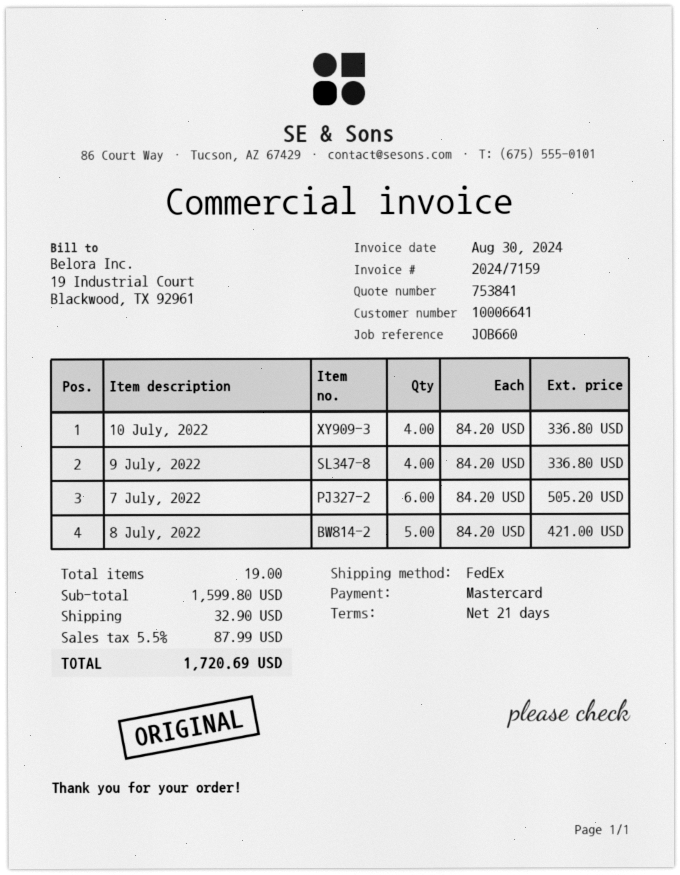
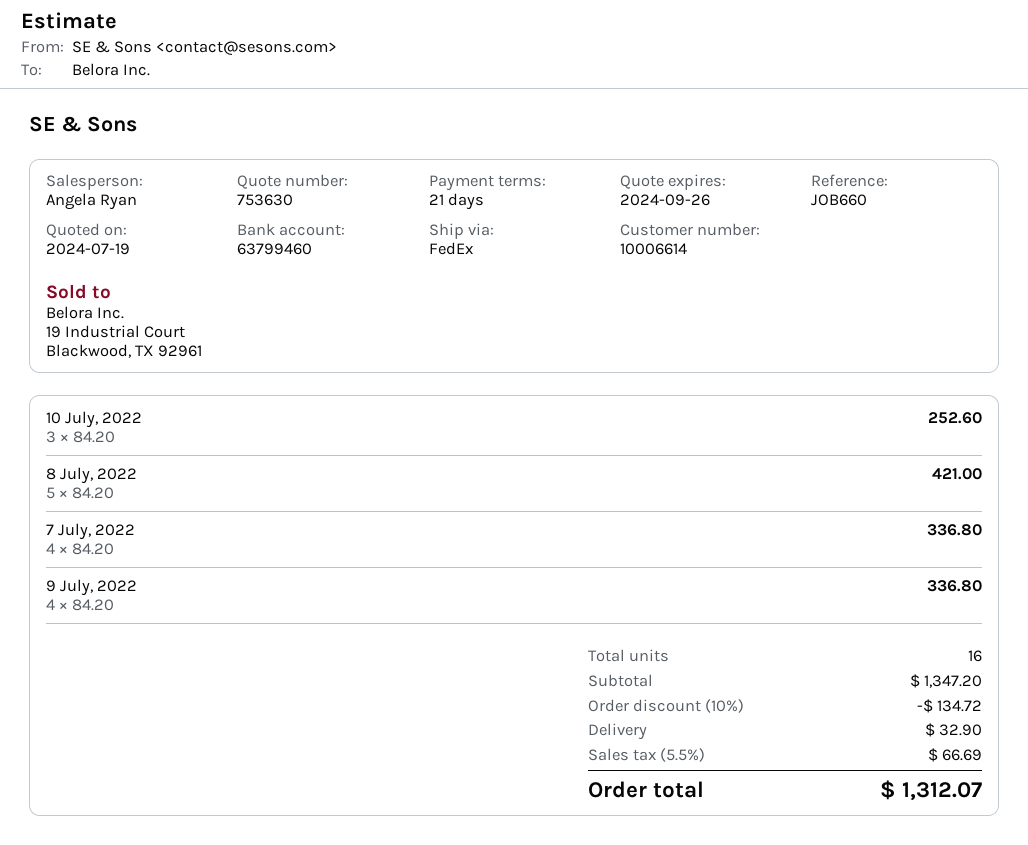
quote number: 753841 -> 753630
customer number: 10006641 -> 10006614
10 July, 2022: 4 x 84.20 = 336.80 -> 3 x 84.20 = 252.60
7 July, 2022: 6 x 84.20 = 505.20 -> 4 x 84.20 = 336.80
total quantity: 19 -> 16
subtotal: 1599.80 -> 1347.20
discount: none -> 10% = 134.72
tax: 5.5% = 87.99 -> 5.5% = 66.69
total: 1720.69 -> 1312.07

